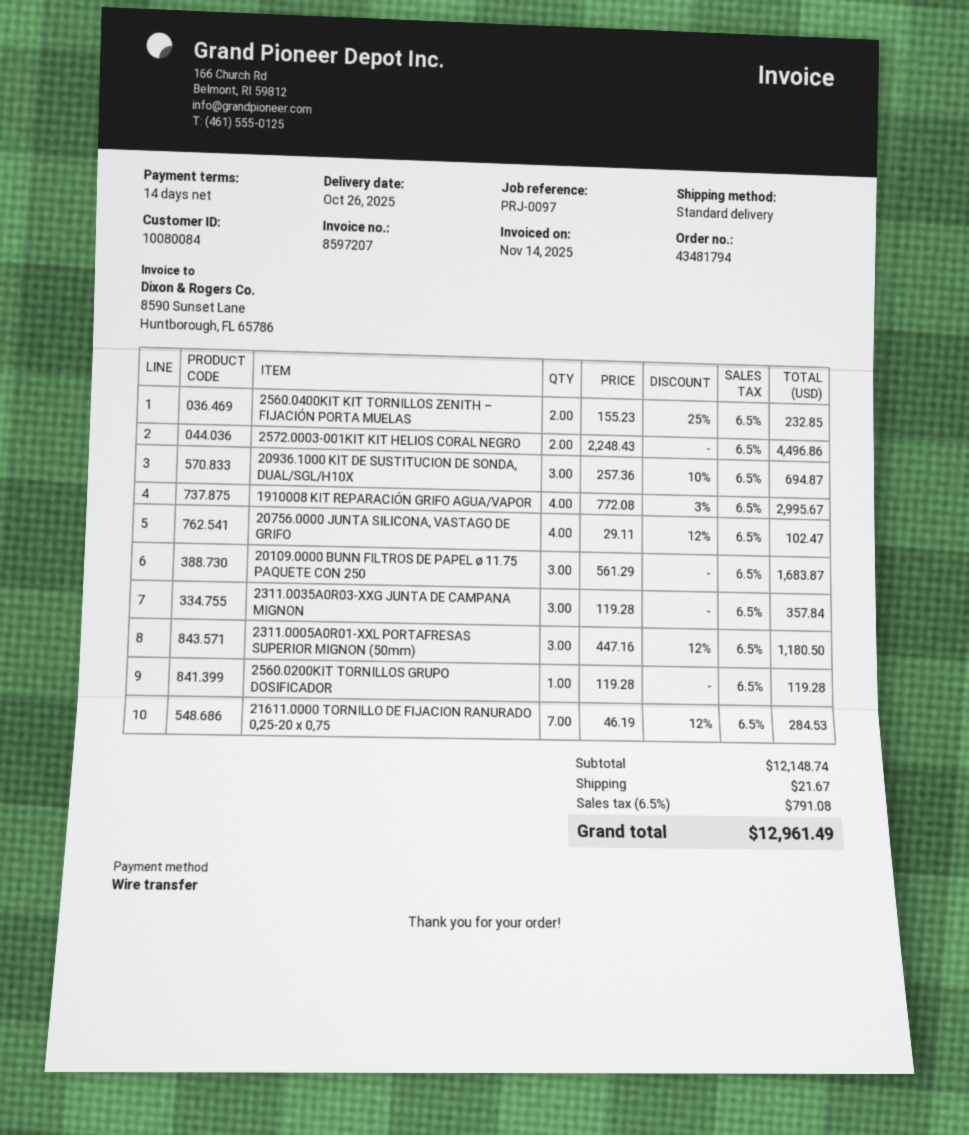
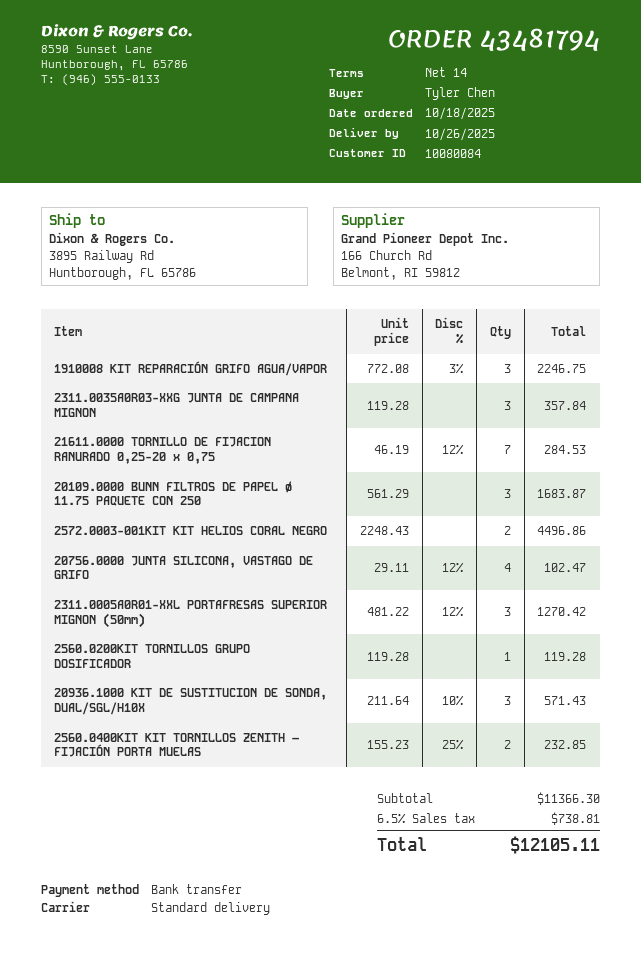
20936.1000 KIT DE SUSTITUCION DE SONDA, DUAL/SGL/H10X: 3 x 257.36 - 10% = 694.87 -> 3 x 211.64 - 10% = 571.43
1910008 KIT REPARACIÓN GRIFO AGUA/VAPOR: 4 x 772.08 - 3% = 2995.67 -> 3 x 772.08 - 3% = 2246.75
2311.0005A0R01-XXL PORTAFRESAS SUPERIOR MIGNON (50mm): 3 x 447.16 - 12% = 1180.50 -> 3 x 481.22 - 12% = 1270.42
subtotal: 12148.74 -> 11366.30
shipping: 21.67 -> none
tax: 6.5% = 791.08 -> 6.5% = 738.81
total: 12961.49 -> 12105.11

